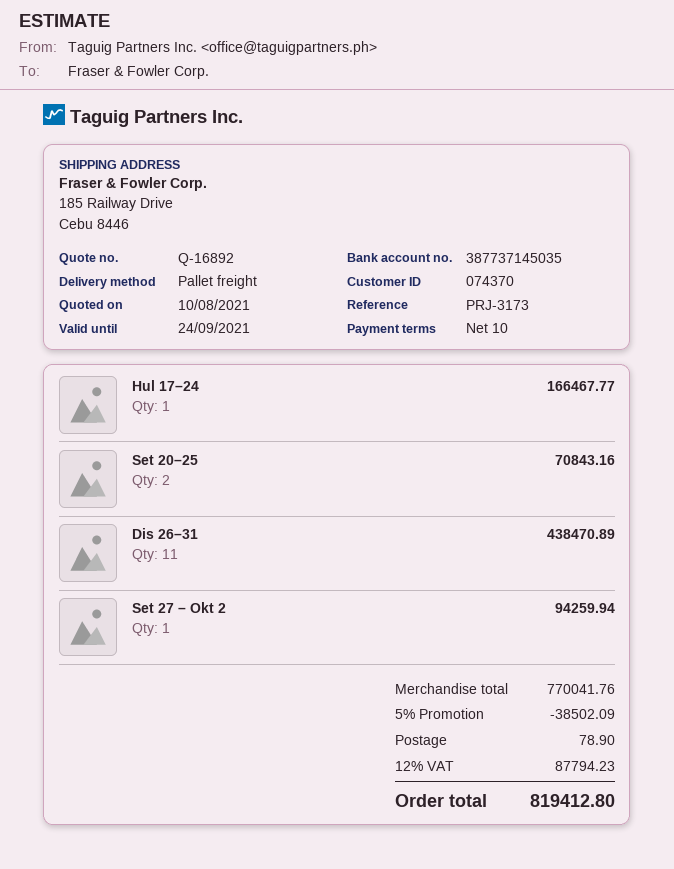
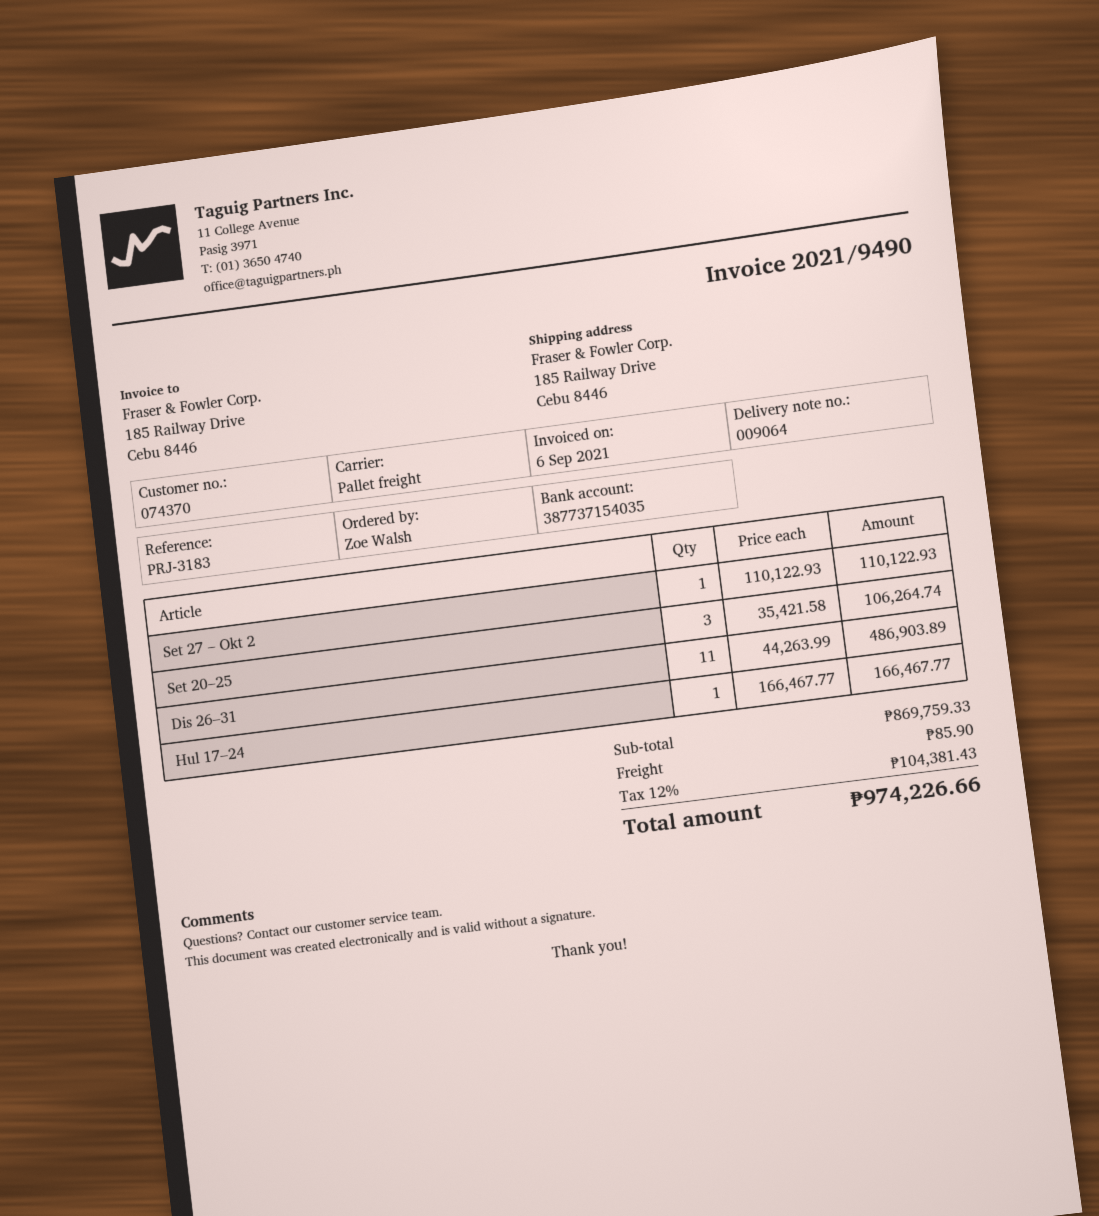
reference: PRJ-3173 -> PRJ-3183
bank account: 387737145035 -> 387737154035
Set 20–25: 2 for 70843.16 -> 3 for 106264.74
Dis 26–31: 11 for 438470.89 -> 11 for 486903.89
Set 27 – Okt 2: 1 for 94259.94 -> 1 for 110122.93
subtotal: 770041.76 -> 869759.33
discount: 5% = 38502.09 -> none
shipping: 78.90 -> 85.90
tax: 12% = 87794.23 -> 12% = 104381.43
total: 819412.80 -> 974226.66

